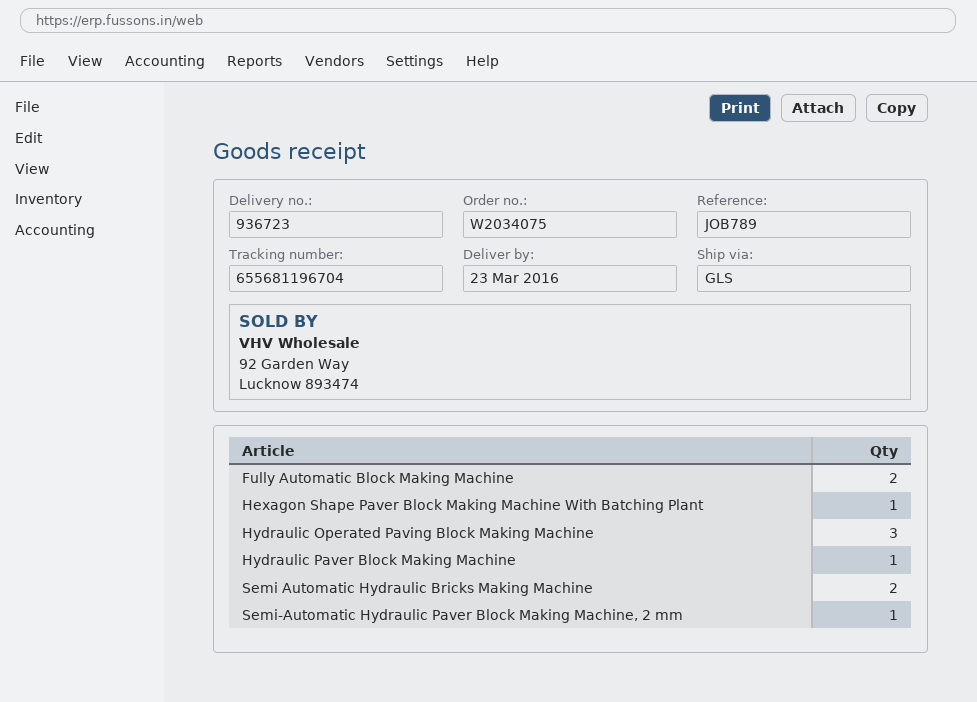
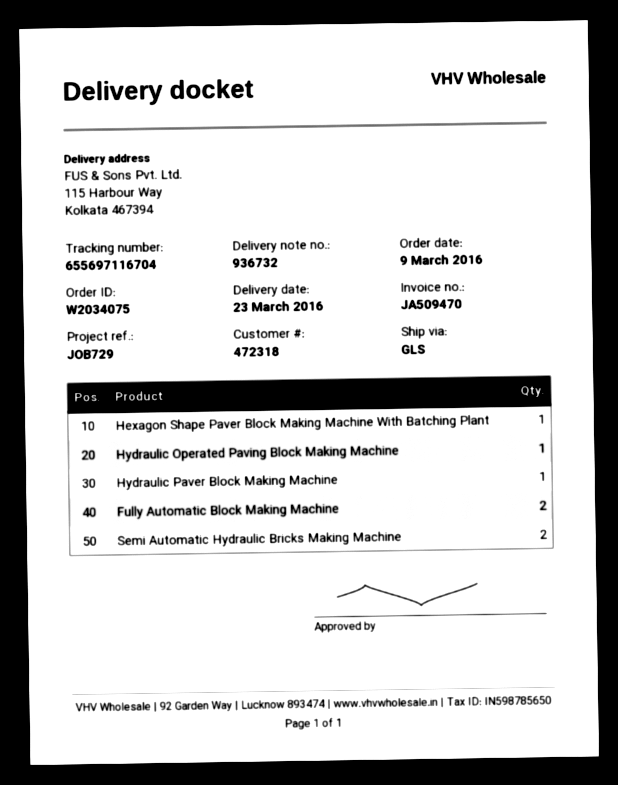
delivery note number: 936723 -> 936732
reference: JOB789 -> JOB729
tracking number: 655681196704 -> 655697116704
Hydraulic Operated Paving Block Making Machine: 3 -> 1
Semi-Automatic Hydraulic Paver Block Making Machine, 2 mm: 1 -> none

